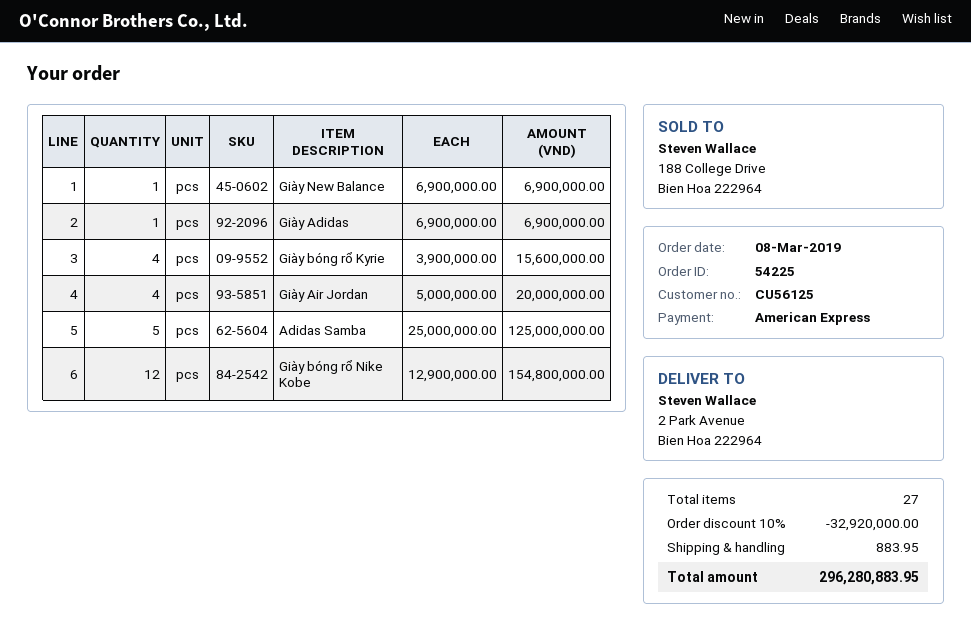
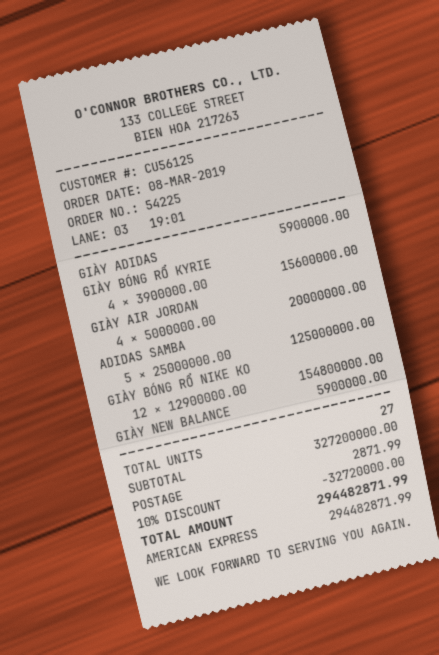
Giày New Balance: 1 x 6900000.00 = 6900000.00 -> 1 x 5900000.00 = 5900000.00
Giày Adidas: 1 x 6900000.00 = 6900000.00 -> 1 x 5900000.00 = 5900000.00
discount: 10% = 32920000.00 -> 10% = 32720000.00
shipping: 883.95 -> 2871.99
total: 296280883.95 -> 294482871.99

